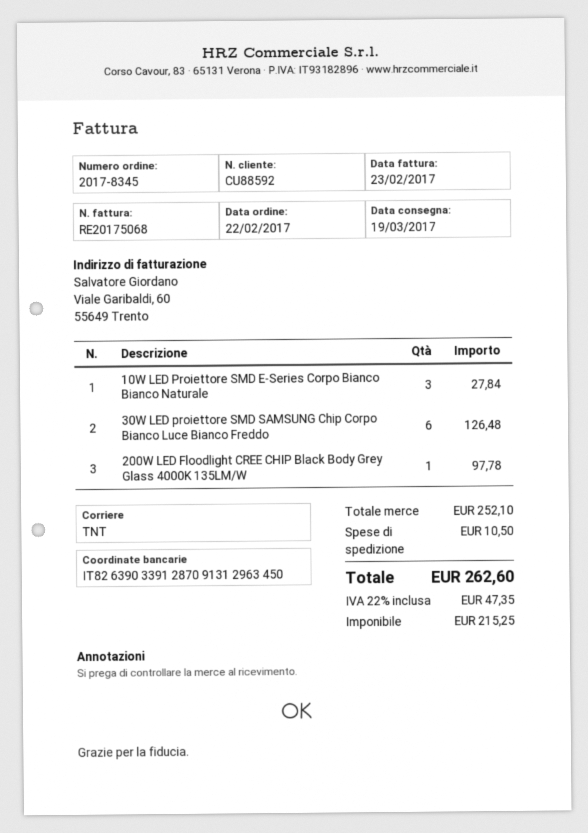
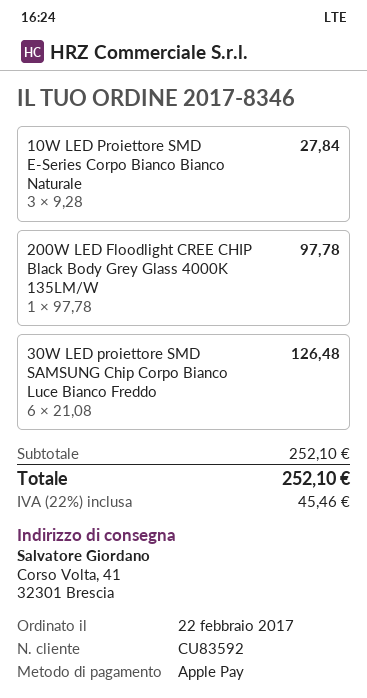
order number: 2017-8345 -> 2017-8346
customer number: CU88592 -> CU83592
shipping: 10.50 -> none
tax: 22% = 47.35 -> 22% = 45.46
total: 262.60 -> 252.10

